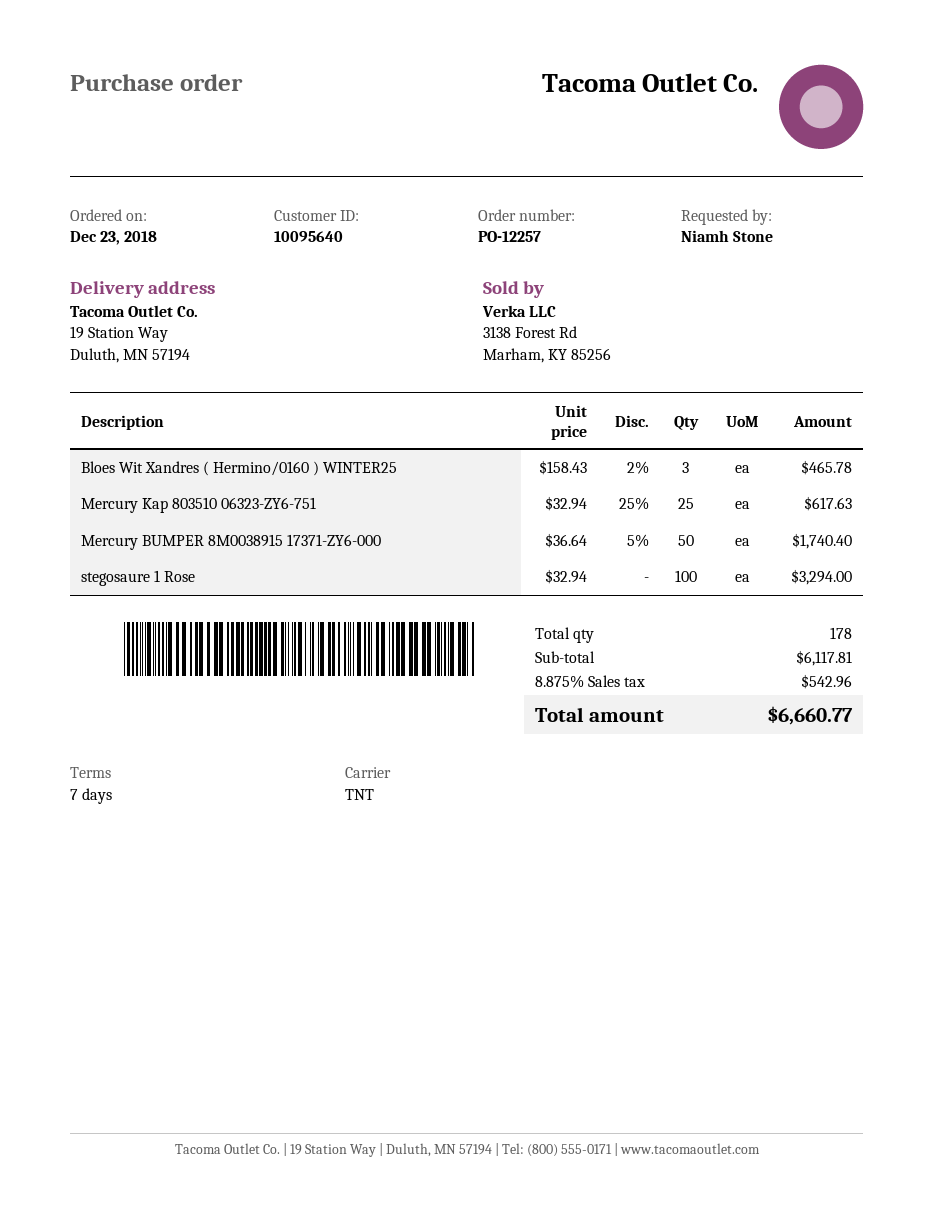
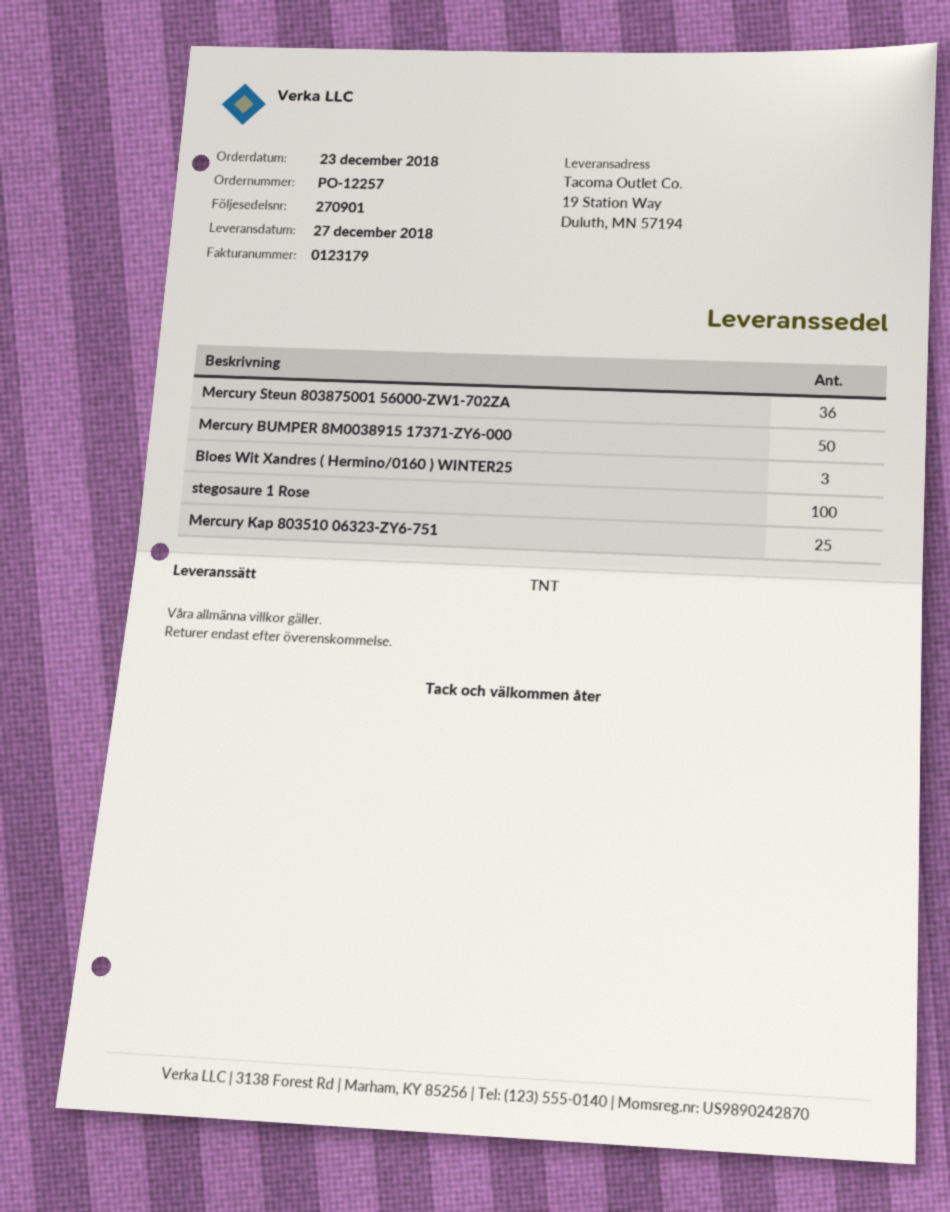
Mercury Steun 803875001 56000-ZW1-702ZA: none -> 36

